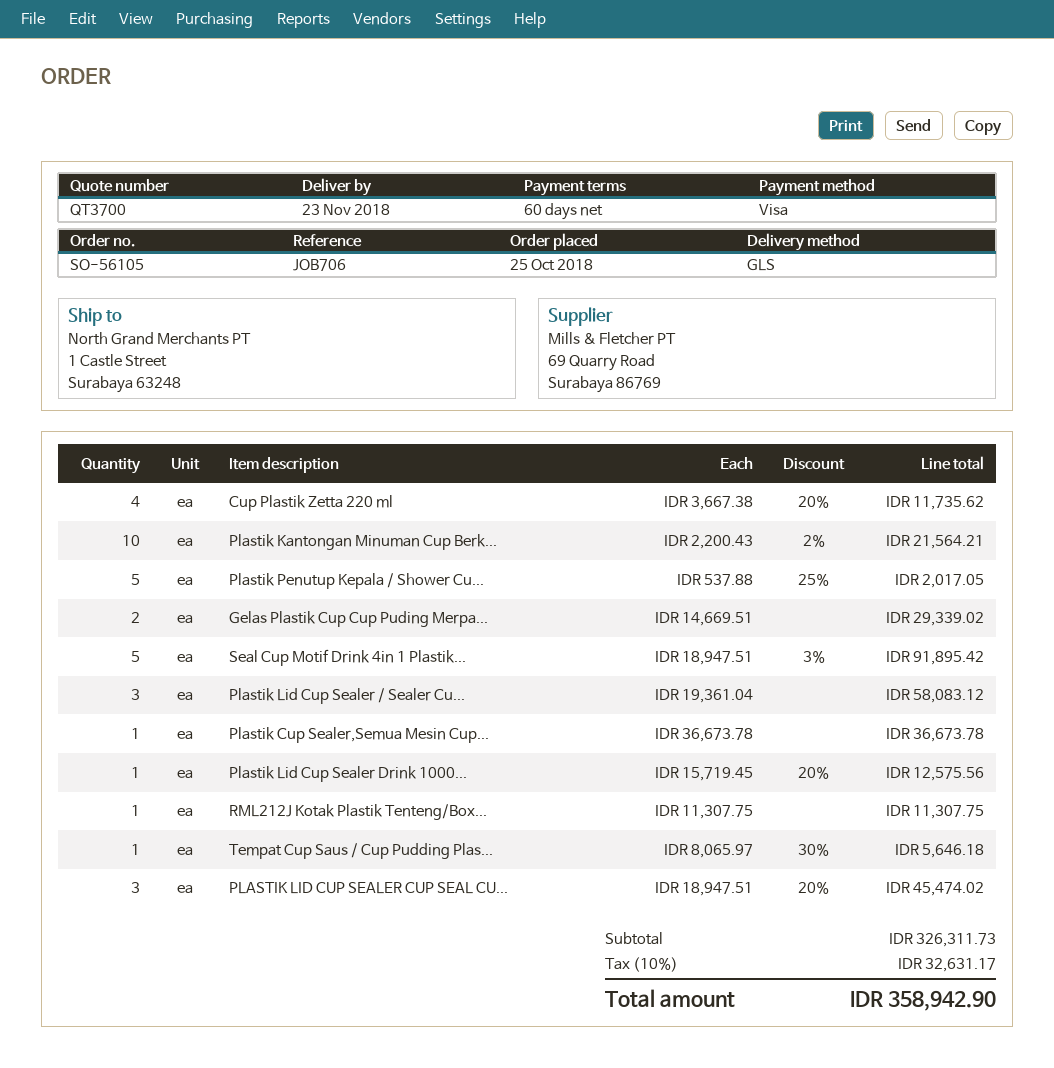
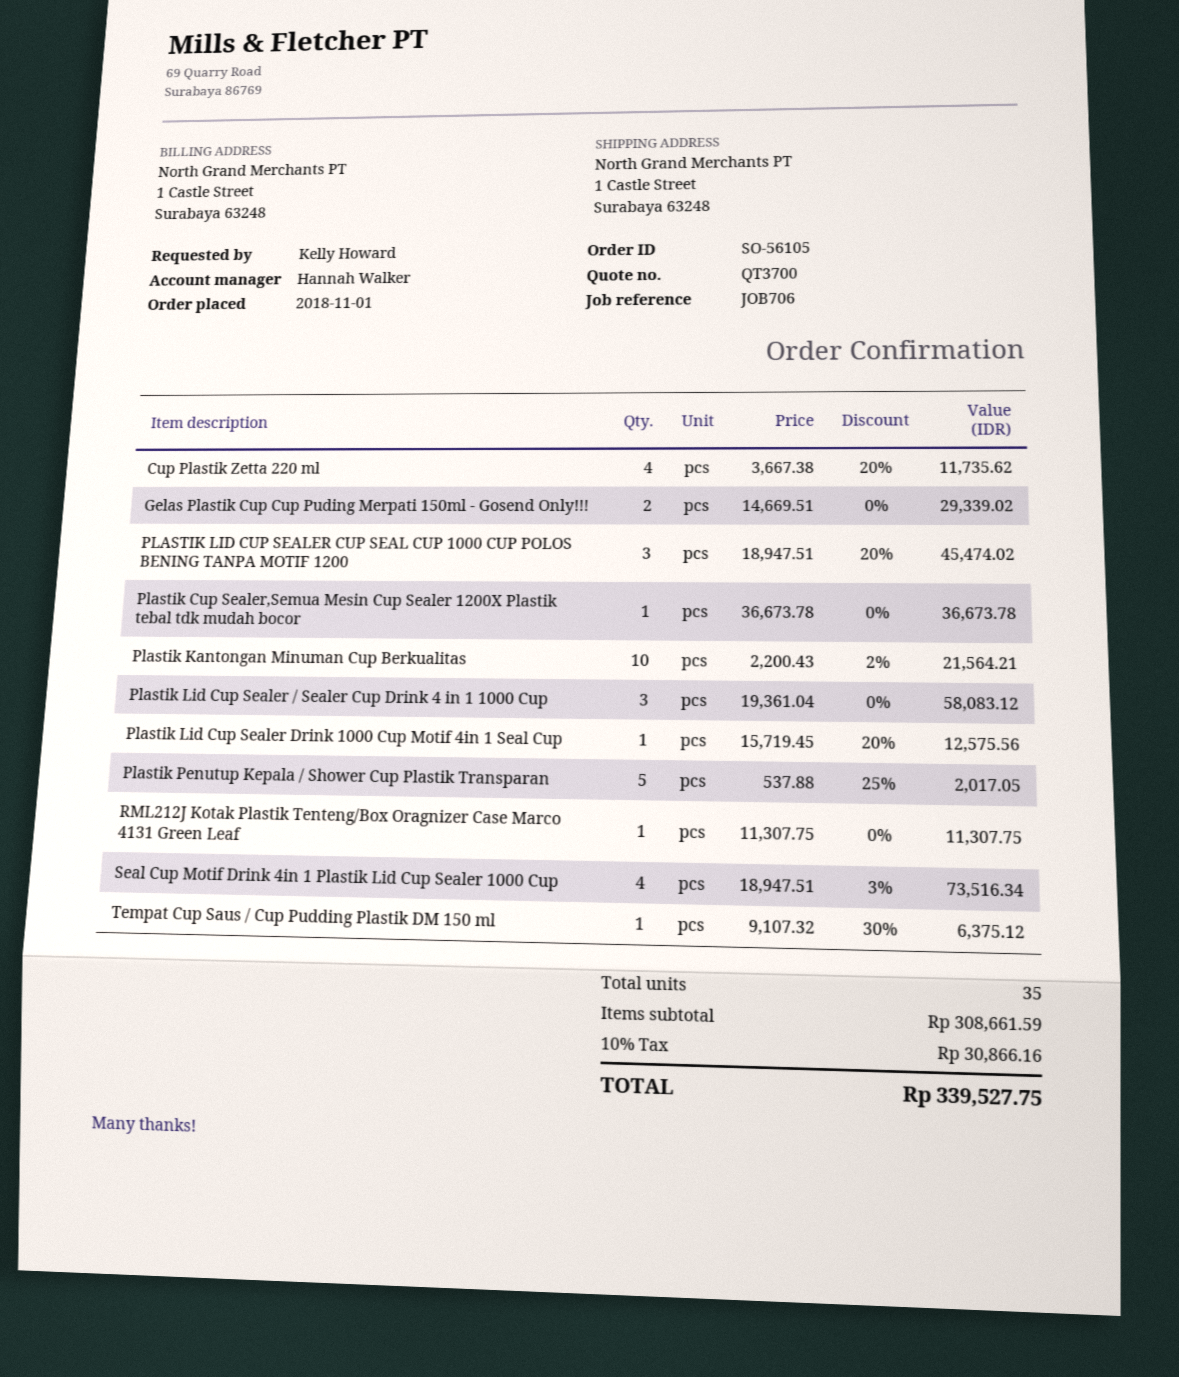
order date: 2018-10-25 -> 2018-11-01
Seal Cup Motif Drink 4in 1 Plastik...: 5 x 18947.51 - 3% = 91895.42 -> 4 x 18947.51 - 3% = 73516.34
Tempat Cup Saus / Cup Pudding Plas...: 1 x 8065.97 - 30% = 5646.18 -> 1 x 9107.32 - 30% = 6375.12
subtotal: 326311.73 -> 308661.59
tax: 10% = 32631.17 -> 10% = 30866.16
total: 358942.90 -> 339527.75

